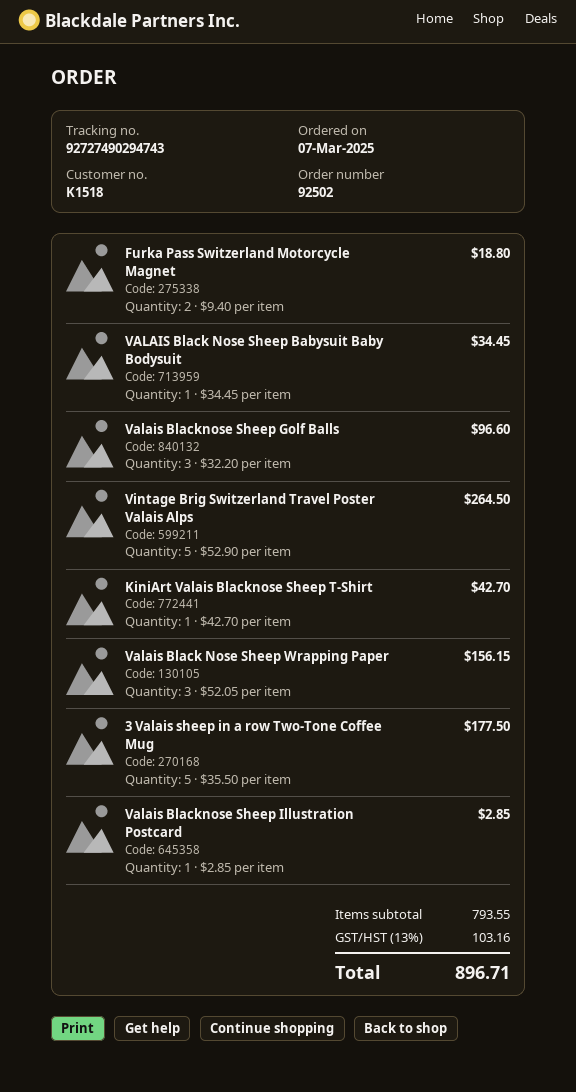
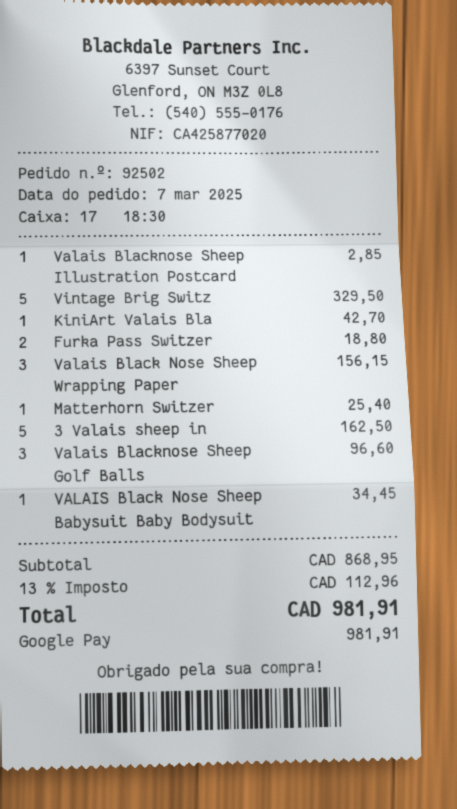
Vintage Brig Switzerland Travel Poster Valais Alps: 5 for 264.50 -> 5 for 329.50
3 Valais sheep in a row Two-Tone Coffee Mug: 5 for 177.50 -> 5 for 162.50
Matterhorn Switzer: none -> 1 for 25.40
subtotal: 793.55 -> 868.95
tax: 13% = 103.16 -> 13% = 112.96
total: 896.71 -> 981.91

